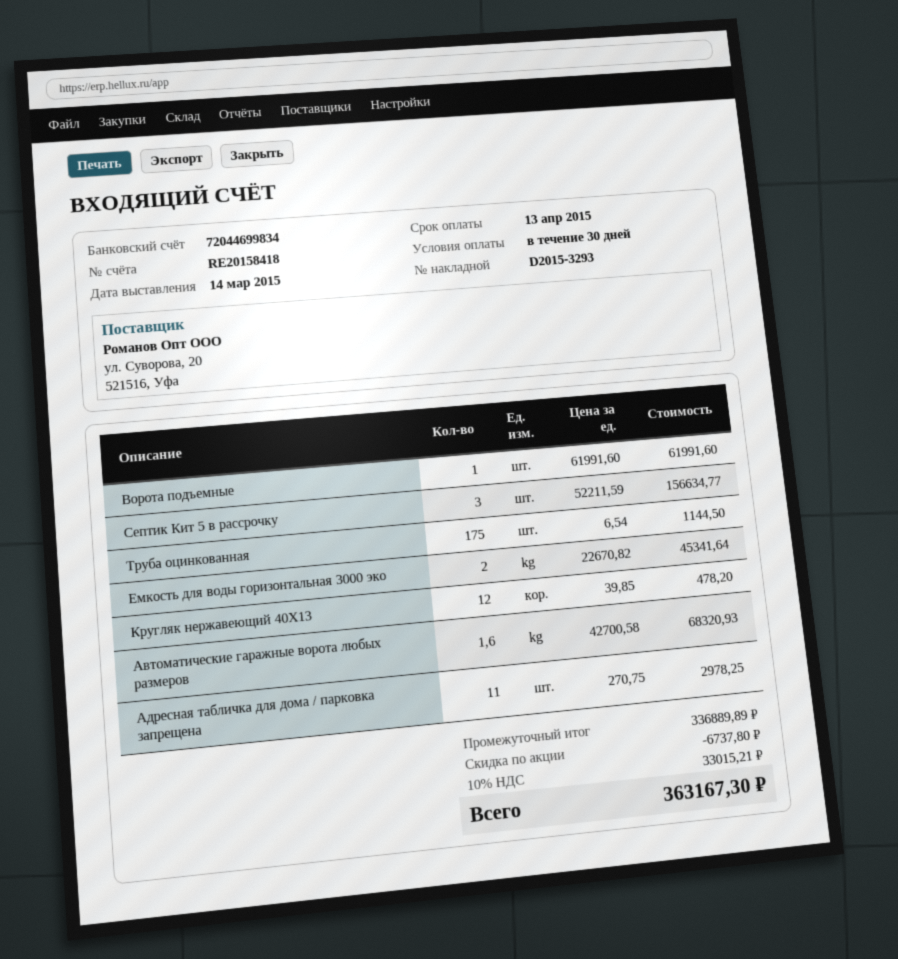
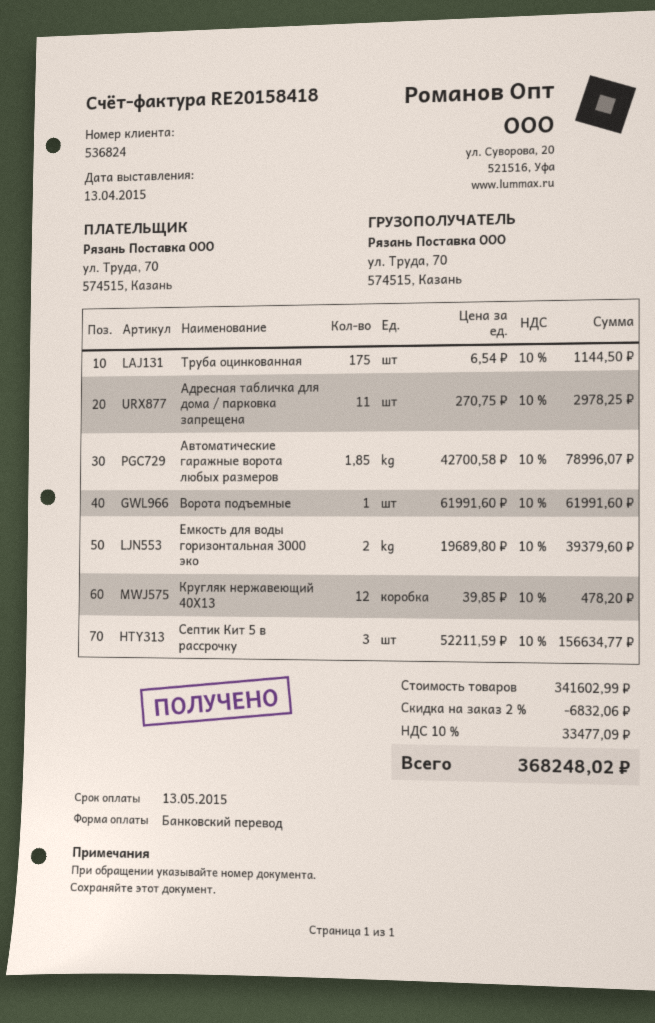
invoice date: 2015-03-14 -> 2015-04-13
due date: 2015-04-13 -> 2015-05-13
Емкость для воды горизонтальная 3000 эко: 2 x 22670.82 = 45341.64 -> 2 x 19689.80 = 39379.60
Автоматические гаражные ворота любых размеров: 1.6 x 42700.58 = 68320.93 -> 1.85 x 42700.58 = 78996.07
subtotal: 336889.89 -> 341602.99
discount: 6737.80 -> 6832.06
tax: 10% = 33015.21 -> 10% = 33477.09
total: 363167.30 -> 368248.02

